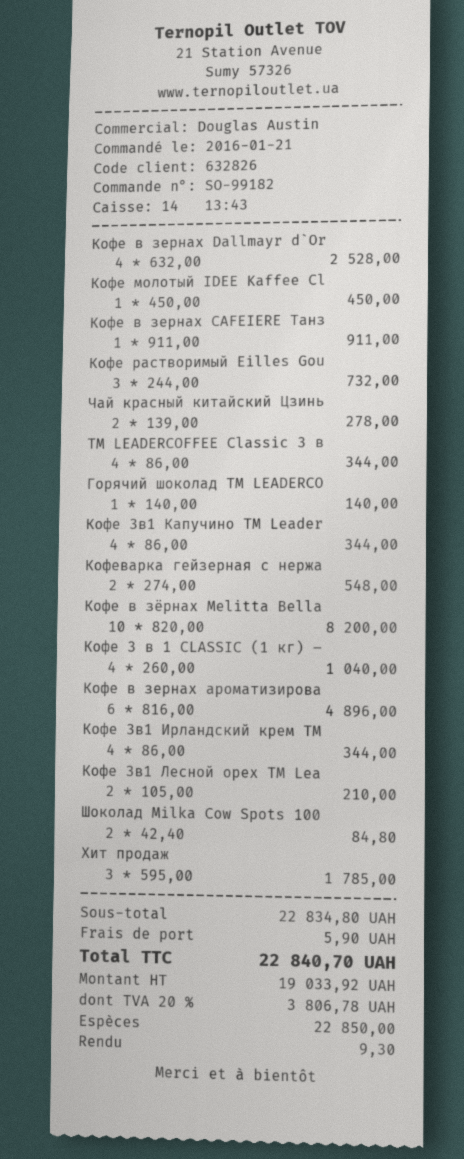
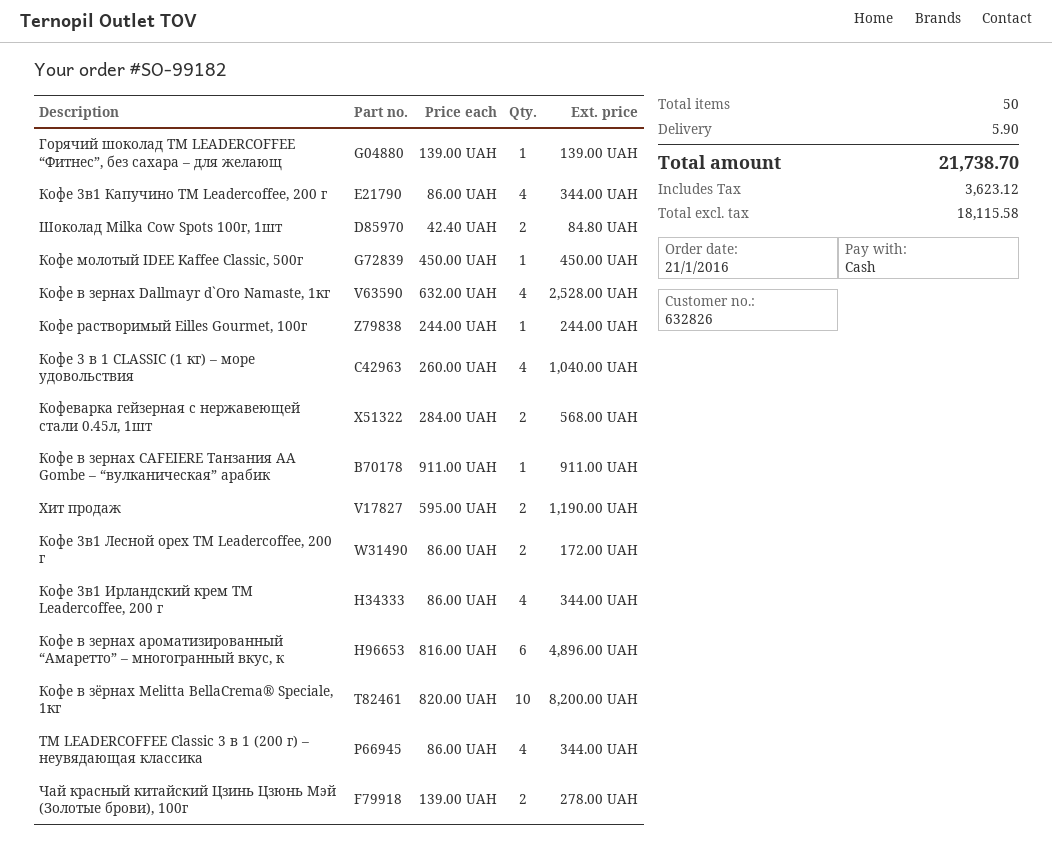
Кофе растворимый Eilles Gou: 3 x 244.00 = 732.00 -> 1 x 244.00 = 244.00
Горячий шоколад ТМ LEADERCO: 1 x 140.00 = 140.00 -> 1 x 139.00 = 139.00
Кофеварка гейзерная с нержа: 2 x 274.00 = 548.00 -> 2 x 284.00 = 568.00
Кофе 3в1 Лесной орех TM Lea: 2 x 105.00 = 210.00 -> 2 x 86.00 = 172.00
Хит продаж: 3 x 595.00 = 1785.00 -> 2 x 595.00 = 1190.00
net: 19033.92 -> 18115.58
tax: 3806.78 -> 3623.12
total: 22840.70 -> 21738.70

